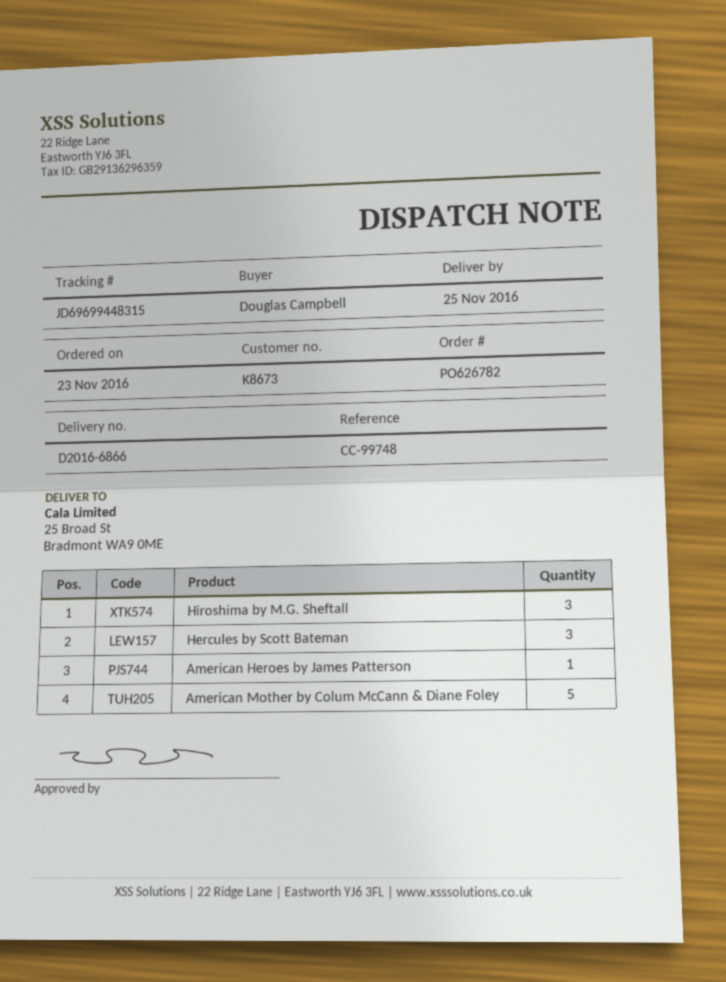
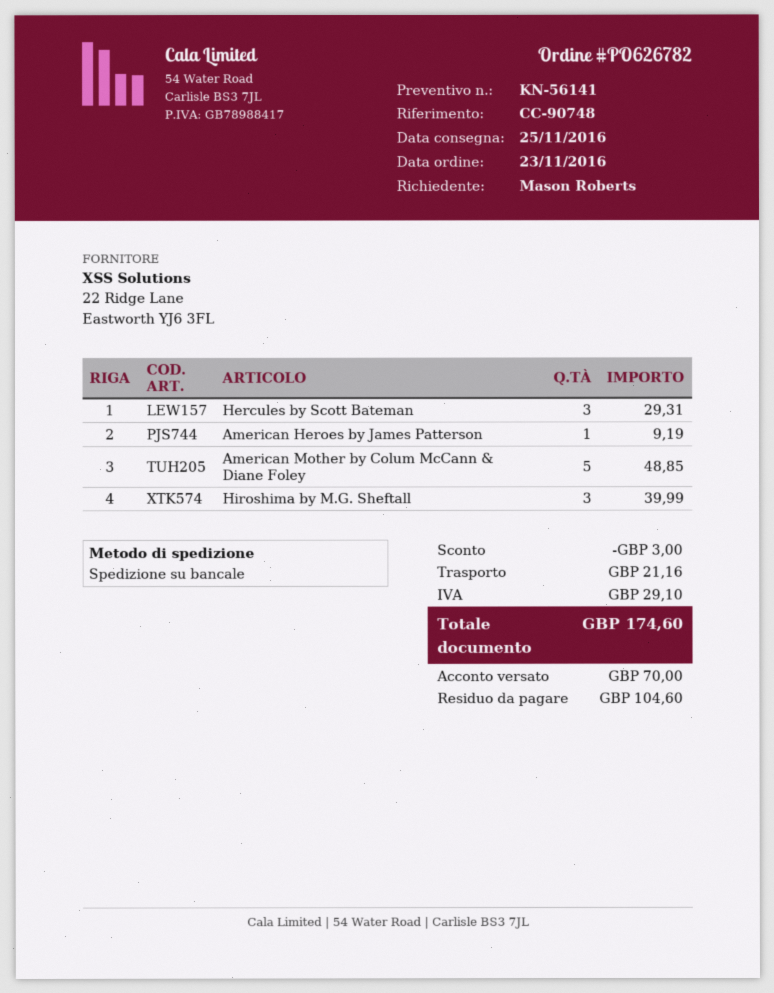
reference: CC-99748 -> CC-90748
ordered by: Douglas Campbell -> Mason Roberts

